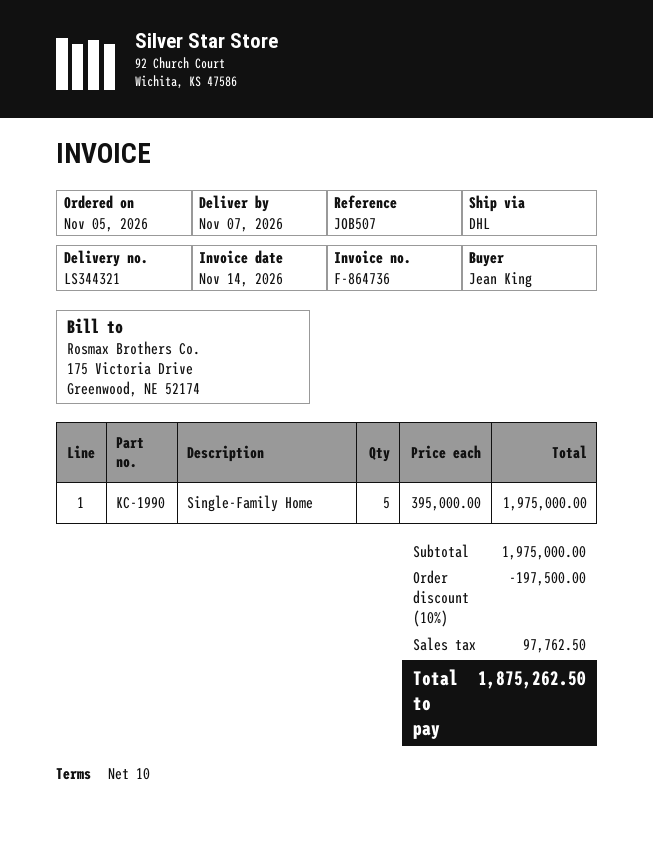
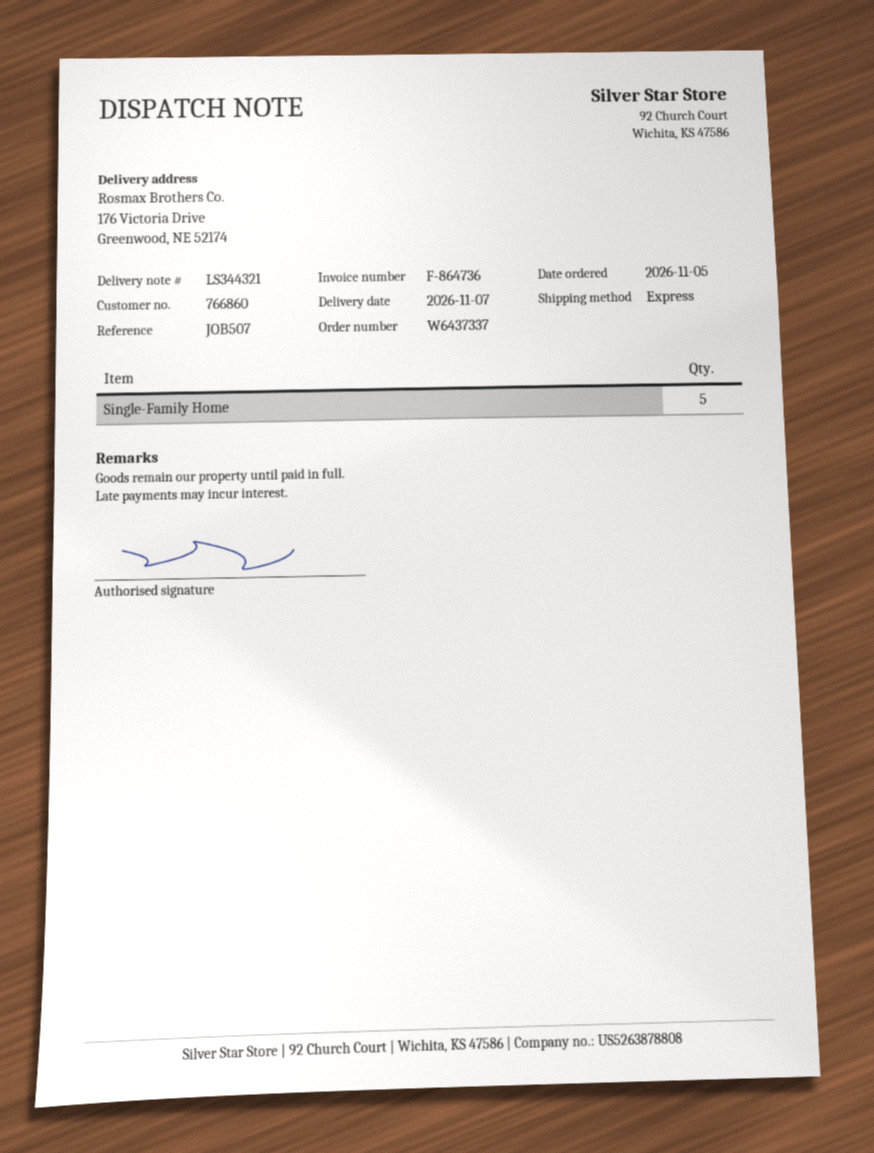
shipping method: DHL -> express

